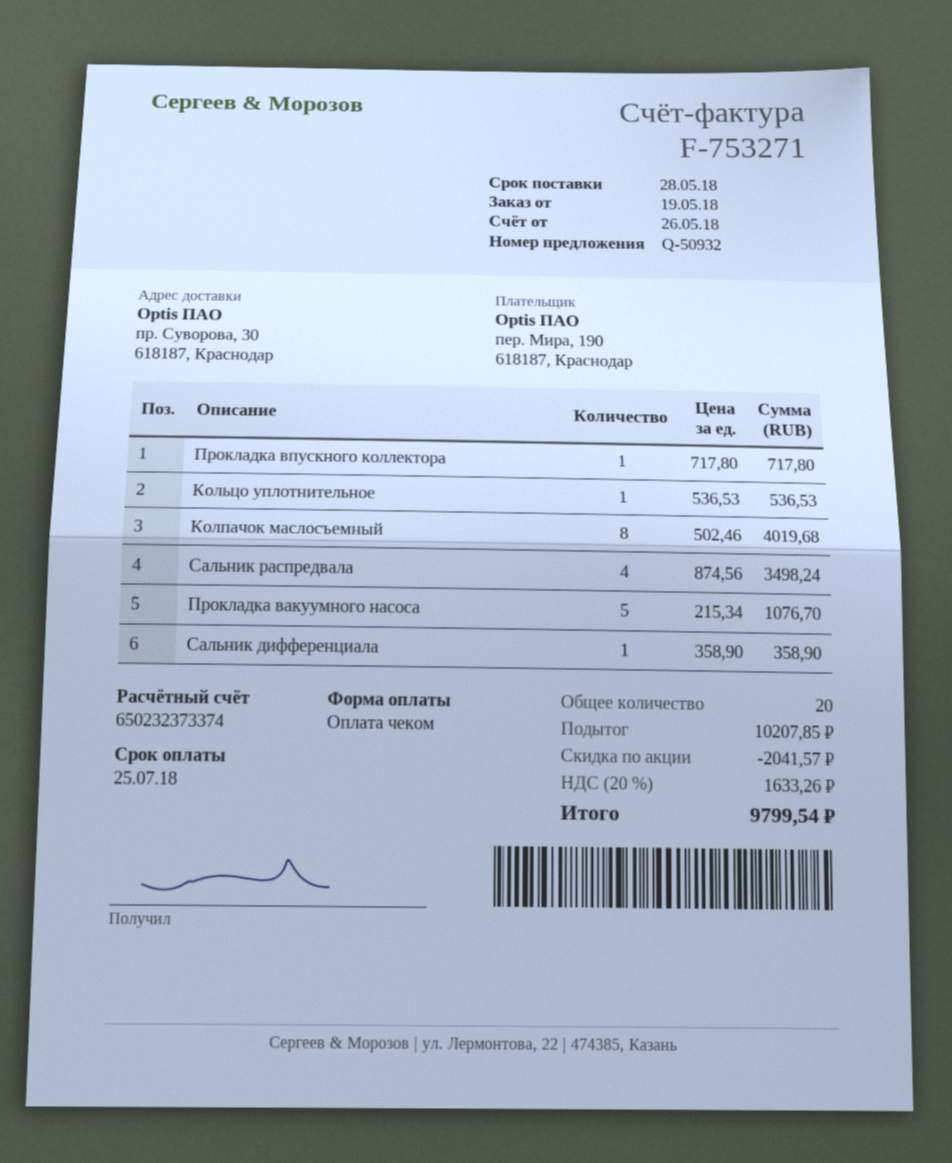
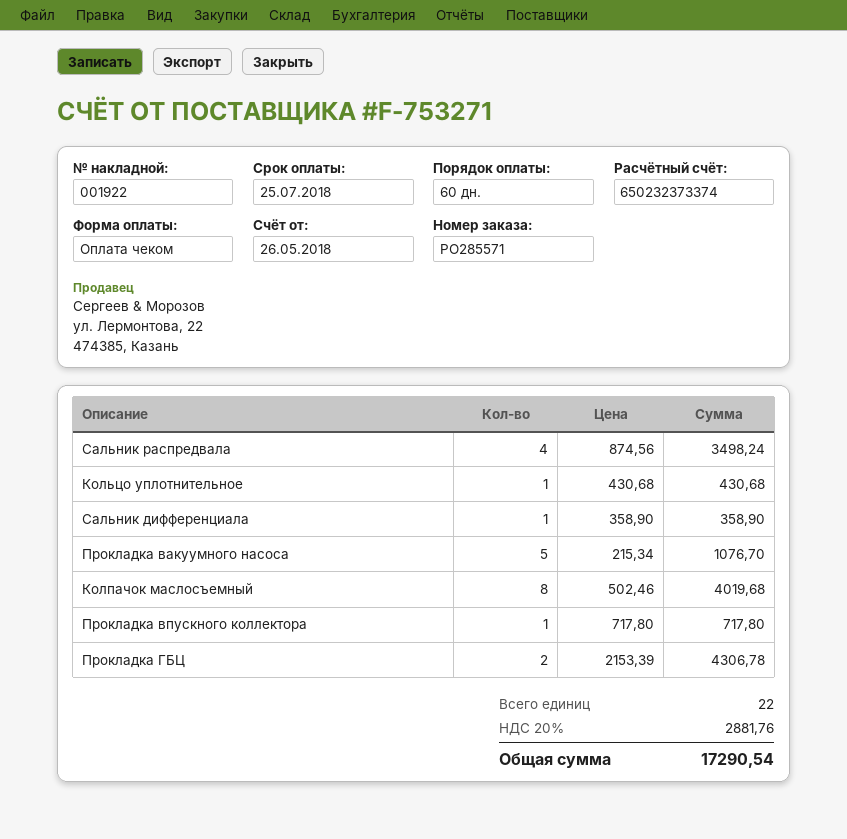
Кольцо уплотнительное: 1 x 536.53 = 536.53 -> 1 x 430.68 = 430.68
Прокладка ГБЦ: none -> 2 x 2153.39 = 4306.78
total quantity: 20 -> 22
discount: 2041.57 -> none
tax: 20% = 1633.26 -> 20% = 2881.76
total: 9799.54 -> 17290.54

